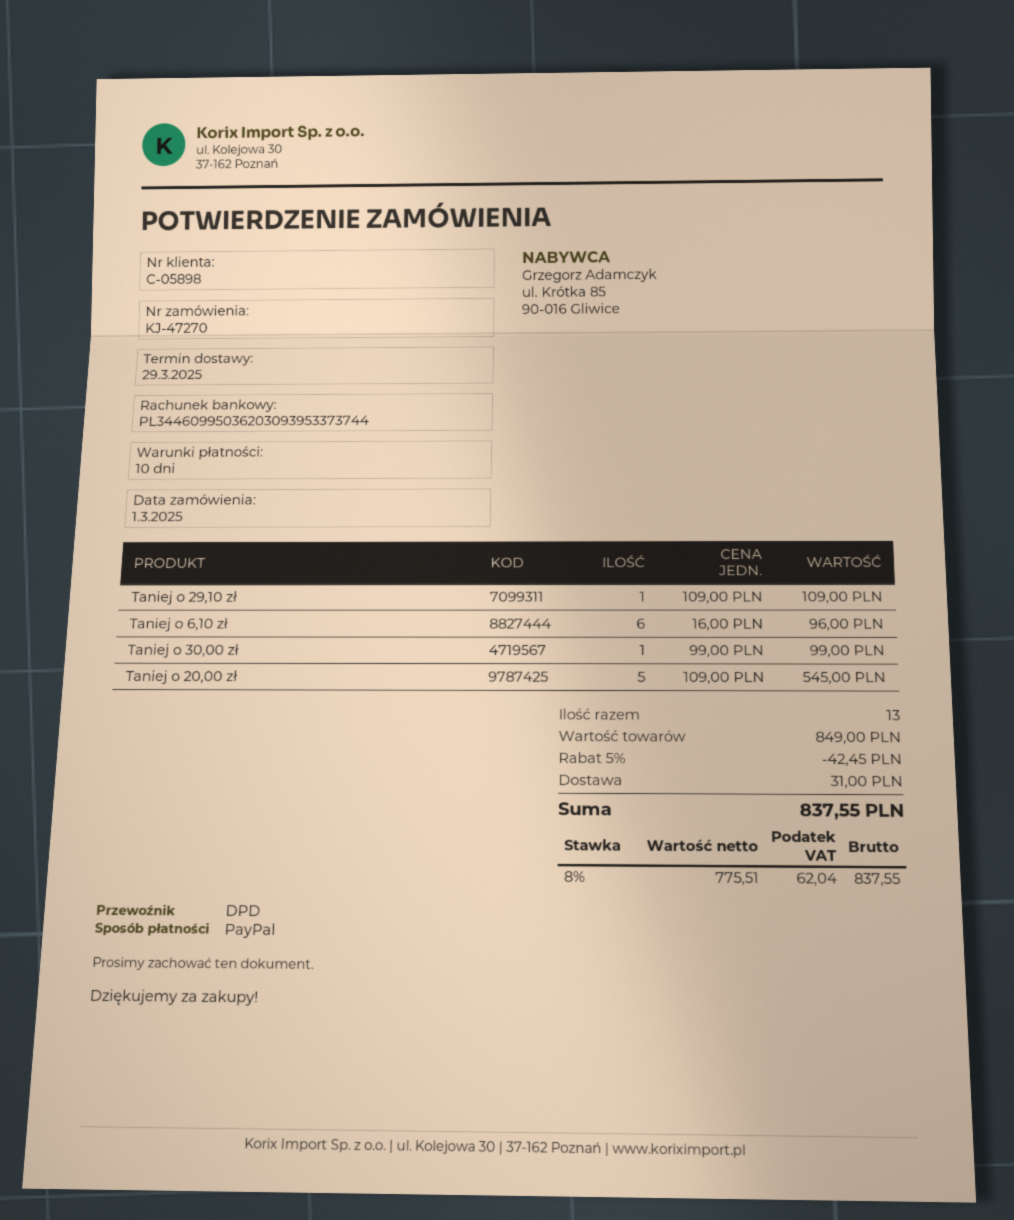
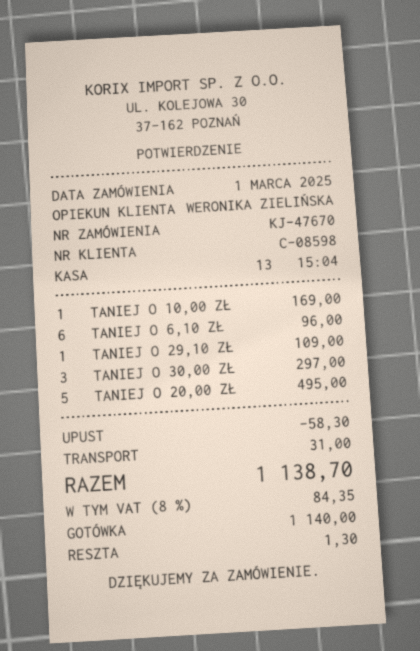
order number: KJ-47270 -> KJ-47670
customer number: C-05898 -> C-08598
payment method: PayPal -> cash
Taniej o 30,00 zł: 1 for 99.00 -> 3 for 297.00
Taniej o 20,00 zł: 5 for 545.00 -> 5 for 495.00
TANIEJ O 10,00 ZŁ: none -> 1 for 169.00
discount: 42.45 -> 58.30
tax: 8% = 62.04 -> 8% = 84.35
total: 837.55 -> 1138.70

